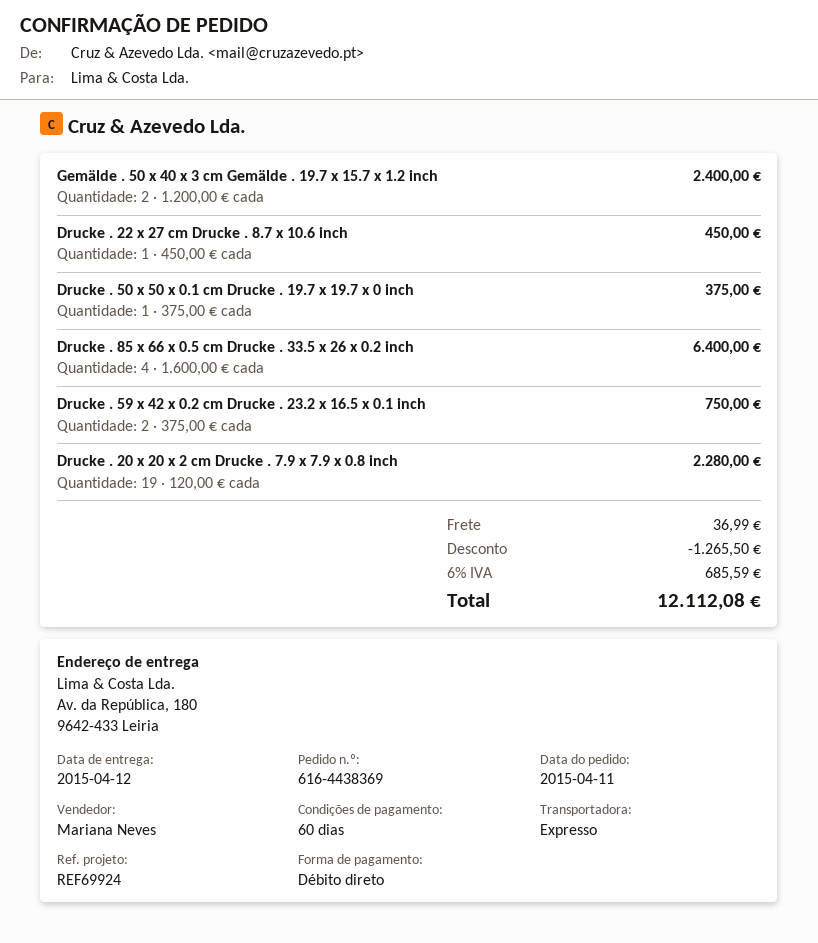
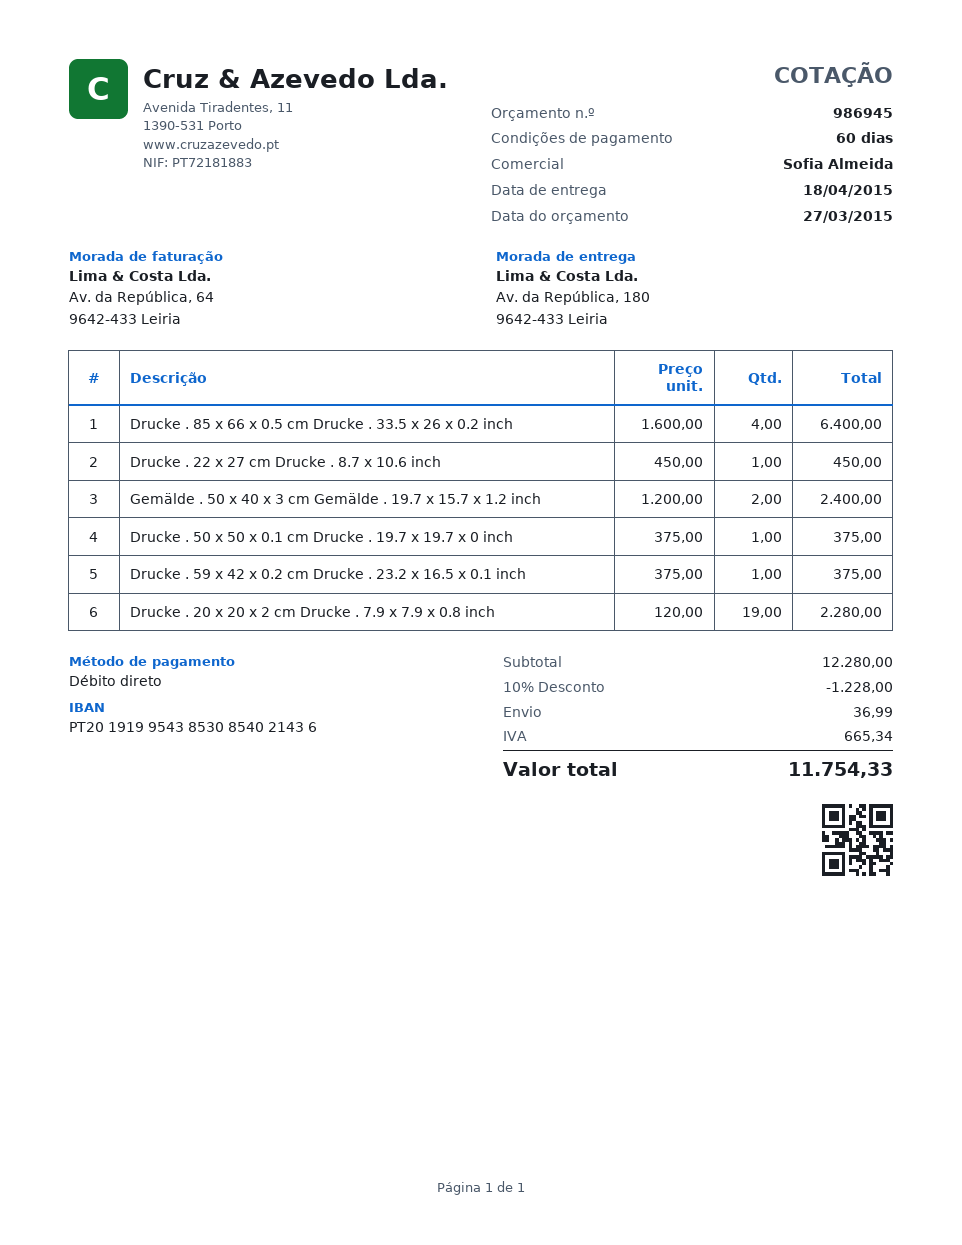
delivery date: 2015-04-12 -> 2015-04-18
sales rep: Mariana Neves -> Sofia Almeida
Drucke . 59 x 42 x 0.2 cm Drucke . 23.2 x 16.5 x 0.1 inch: 2 x 375.00 = 750.00 -> 1 x 375.00 = 375.00
discount: 1265.50 -> 1228.00
tax: 685.59 -> 665.34
total: 12112.08 -> 11754.33

